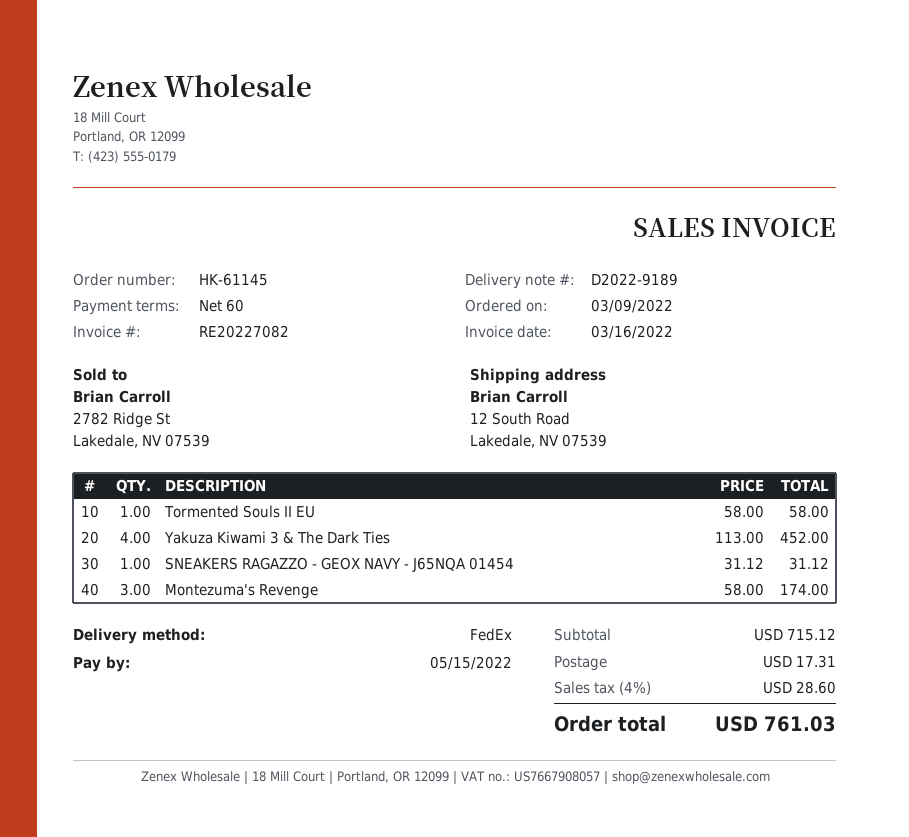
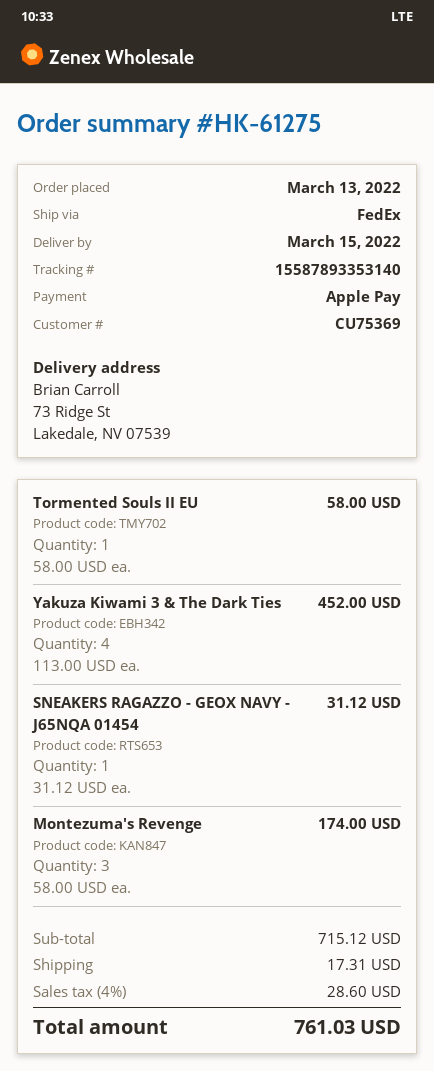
order number: HK-61145 -> HK-61275
order date: 2022-03-09 -> 2022-03-13
ship to: 12 South Road, Lakedale, NV 07539 -> 73 Ridge St, Lakedale, NV 07539

